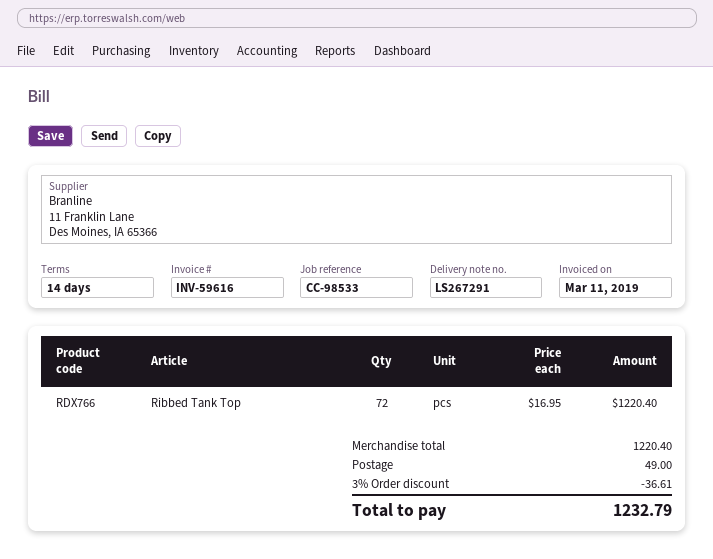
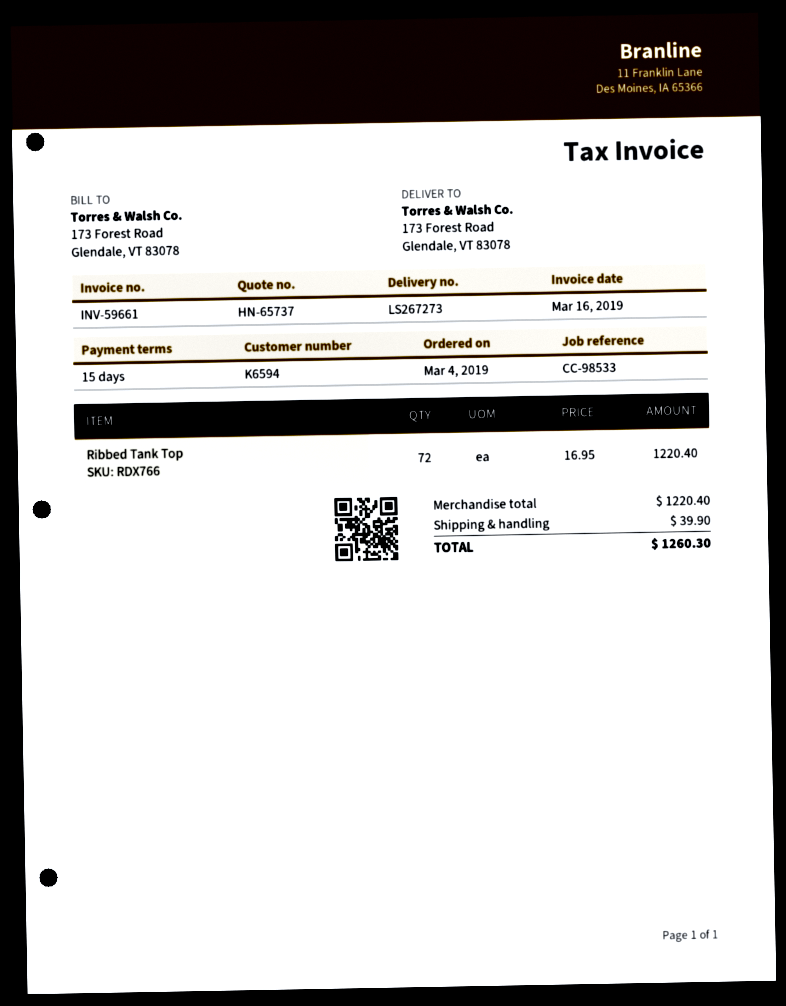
delivery note number: LS267291 -> LS267273
invoice number: INV-59616 -> INV-59661
invoice date: 2019-03-11 -> 2019-03-16
payment terms: 14 days -> 15 days
discount: 3% = 36.61 -> none
shipping: 49.00 -> 39.90
total: 1232.79 -> 1260.30

